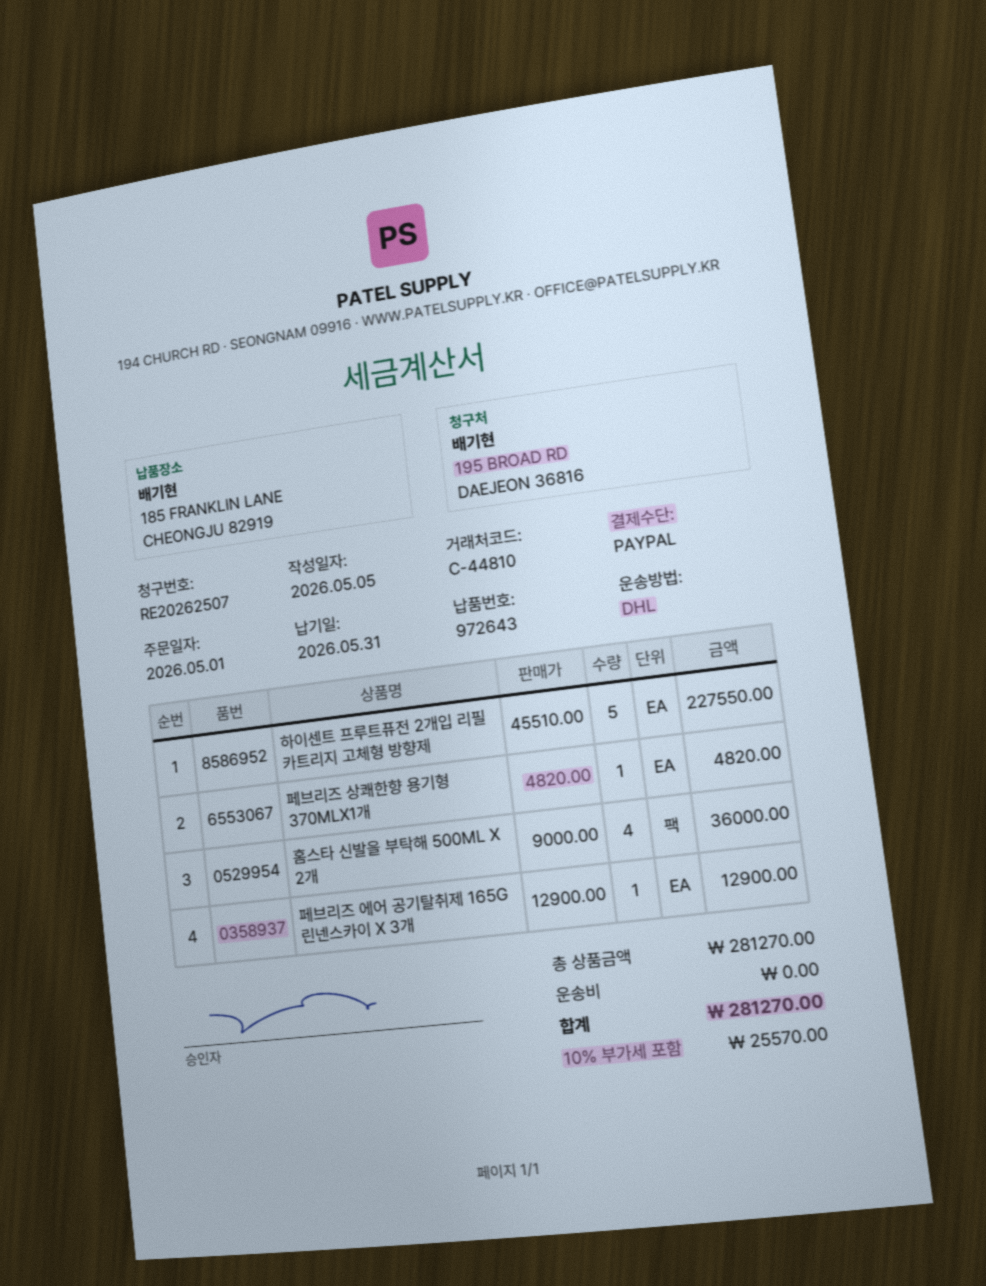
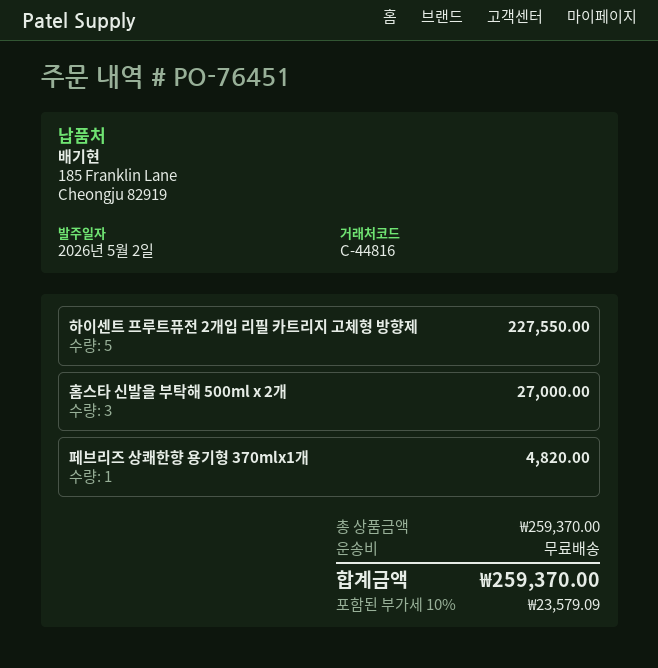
order date: 2026-05-01 -> 2026-05-02
customer number: C-44810 -> C-44816
홈스타 신발을 부탁해 500ML X 2개: 4 for 36000.00 -> 3 for 27000.00
페브리즈 에어 공기탈취제 165G 린넨스카이 X 3개: 1 for 12900.00 -> none
subtotal: 281270.00 -> 259370.00
tax: 10% = 25570.00 -> 10% = 23579.09
total: 281270.00 -> 259370.00

